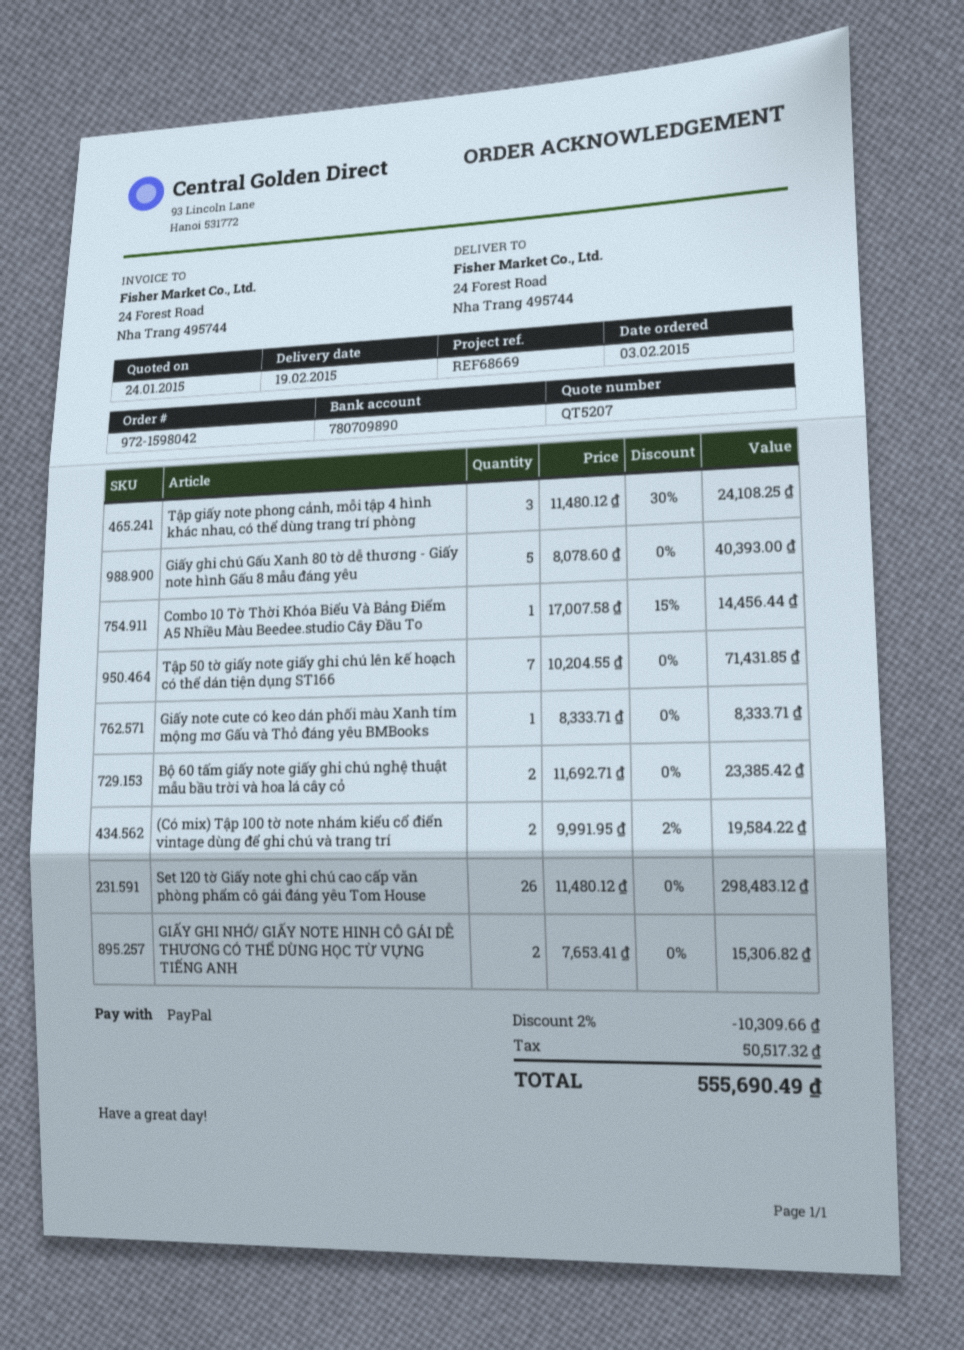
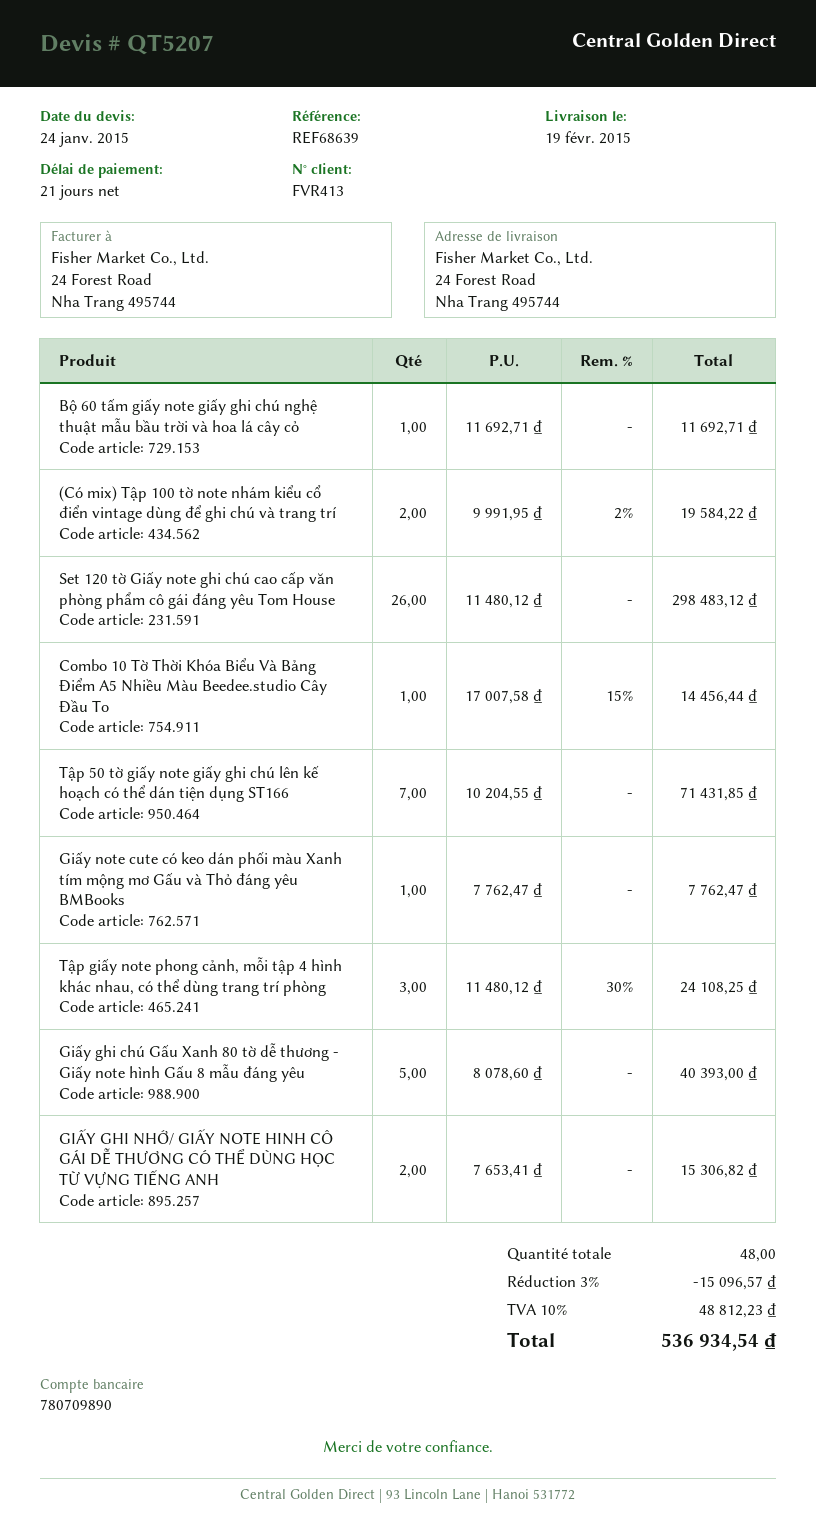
reference: REF68669 -> REF68639
Giấy note cute có keo dán phối màu Xanh tím mộng mơ Gấu và Thỏ đáng yêu BMBooks: 1 x 8333.71 = 8333.71 -> 1 x 7762.47 = 7762.47
Bộ 60 tấm giấy note giấy ghi chú nghệ thuật mẫu bầu trời và hoa lá cây cỏ: 2 x 11692.71 = 23385.42 -> 1 x 11692.71 = 11692.71
discount: 2% = 10309.66 -> 3% = 15096.57
tax: 50517.32 -> 48812.23
total: 555690.49 -> 536934.54

